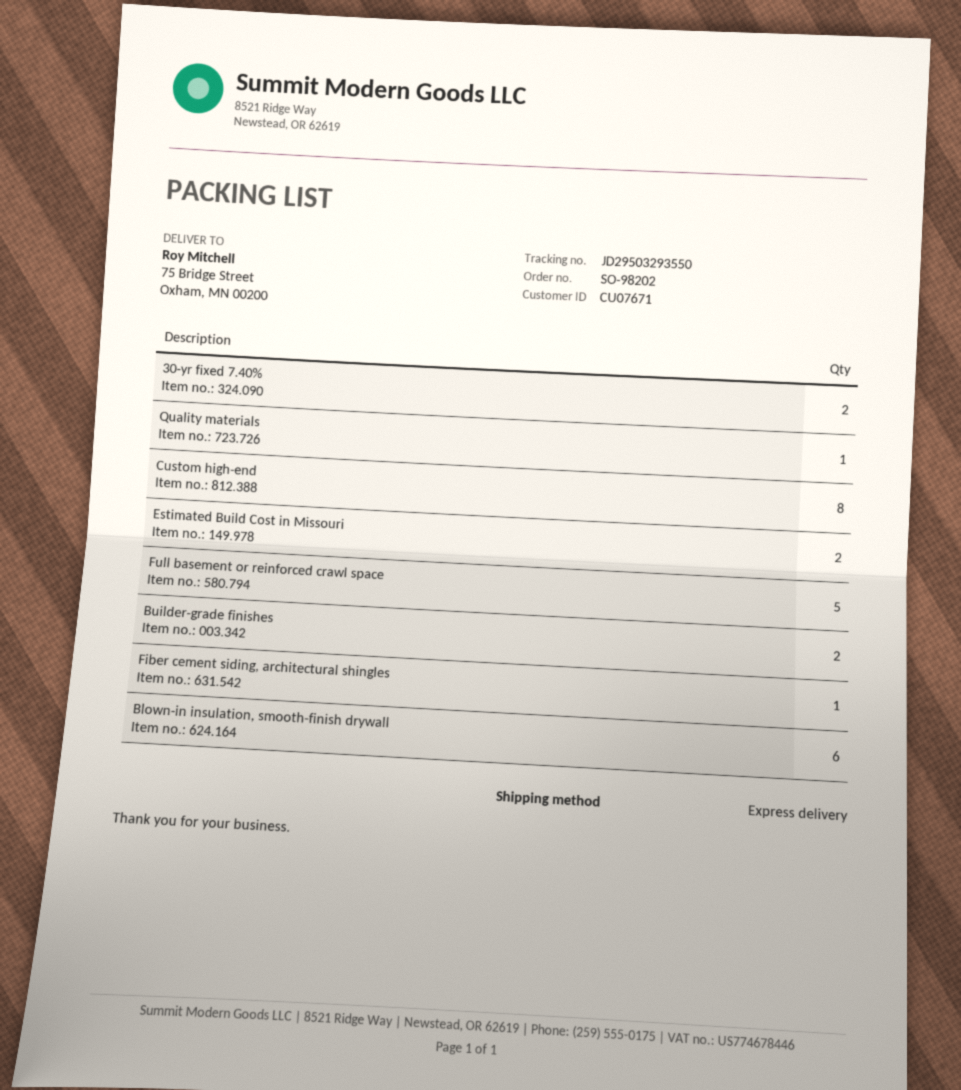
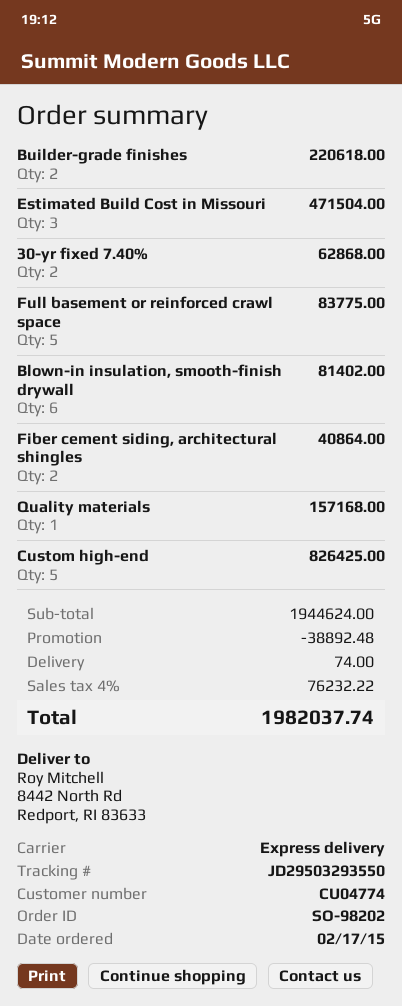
customer number: CU07671 -> CU04774
ship to: 75 Bridge Street, Oxham, MN 00200 -> 8442 North Rd, Redport, RI 83633
Custom high-end: 8 -> 5
Estimated Build Cost in Missouri: 2 -> 3
Fiber cement siding, architectural shingles: 1 -> 2

